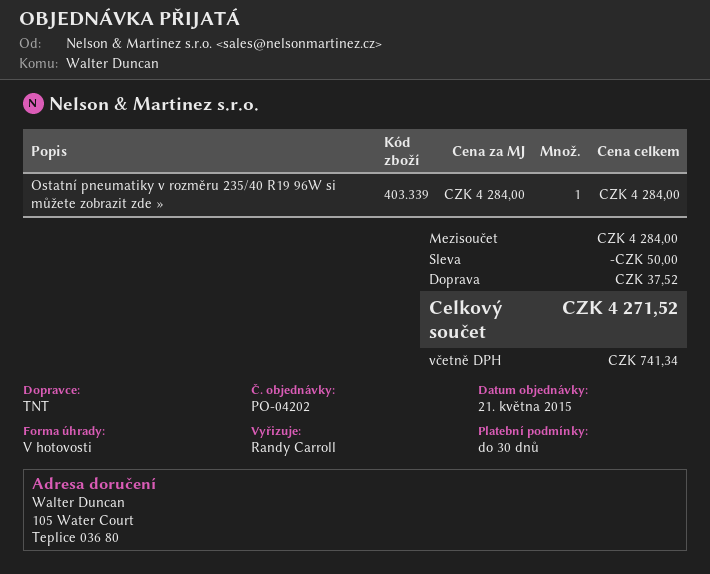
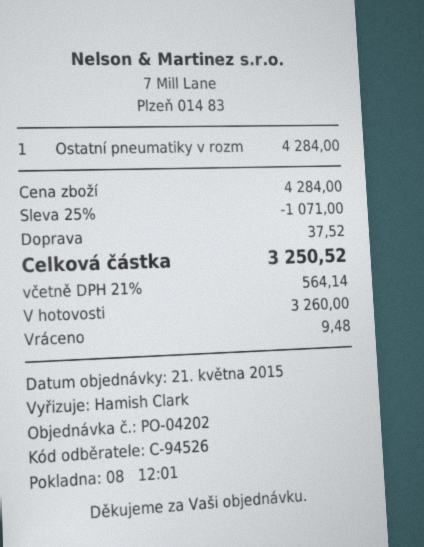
sales rep: Randy Carroll -> Hamish Clark
discount: 50.00 -> 1071.00
tax: 741.34 -> 564.14
total: 4271.52 -> 3250.52

